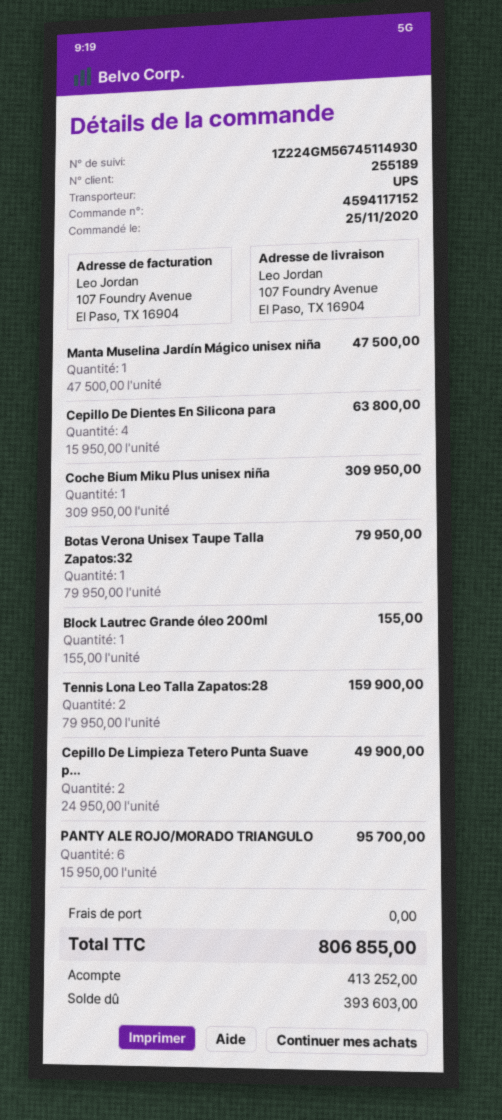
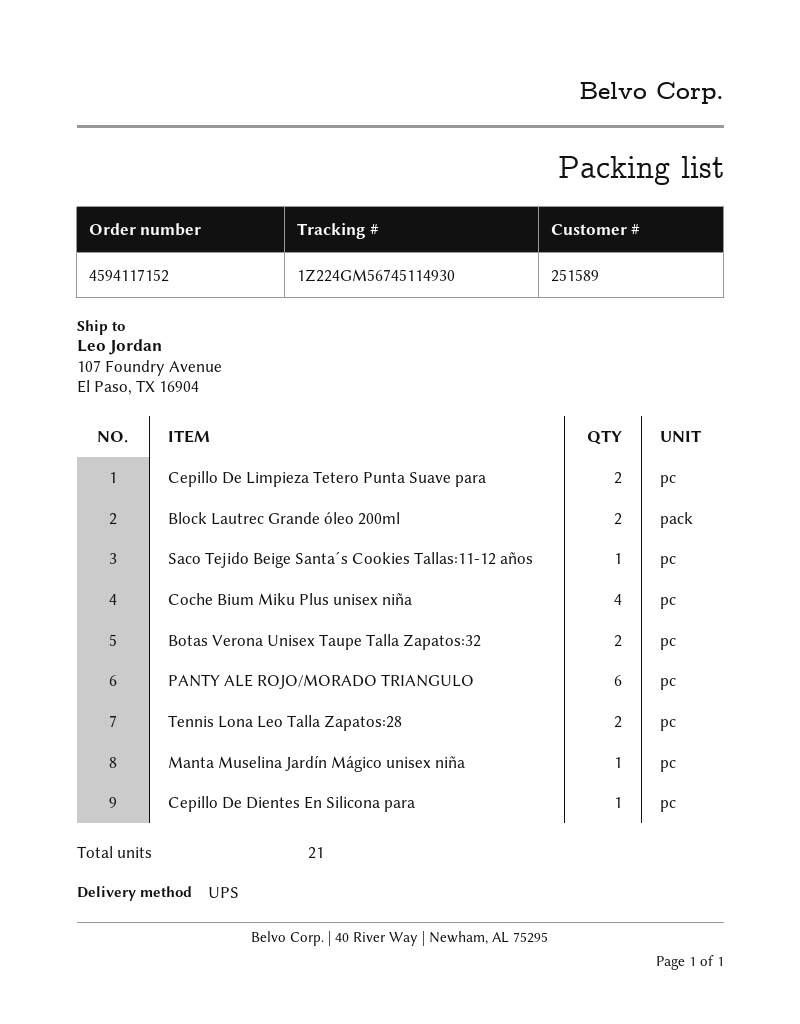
customer number: 255189 -> 251589
Cepillo De Dientes En Silicona para: 4 -> 1
Coche Bium Miku Plus unisex niña: 1 -> 4
Botas Verona Unisex Taupe Talla Zapatos:32: 1 -> 2
Block Lautrec Grande óleo 200ml: 1 -> 2
Saco Tejido Beige Santa´s Cookies Tallas:11-12 años: none -> 1

